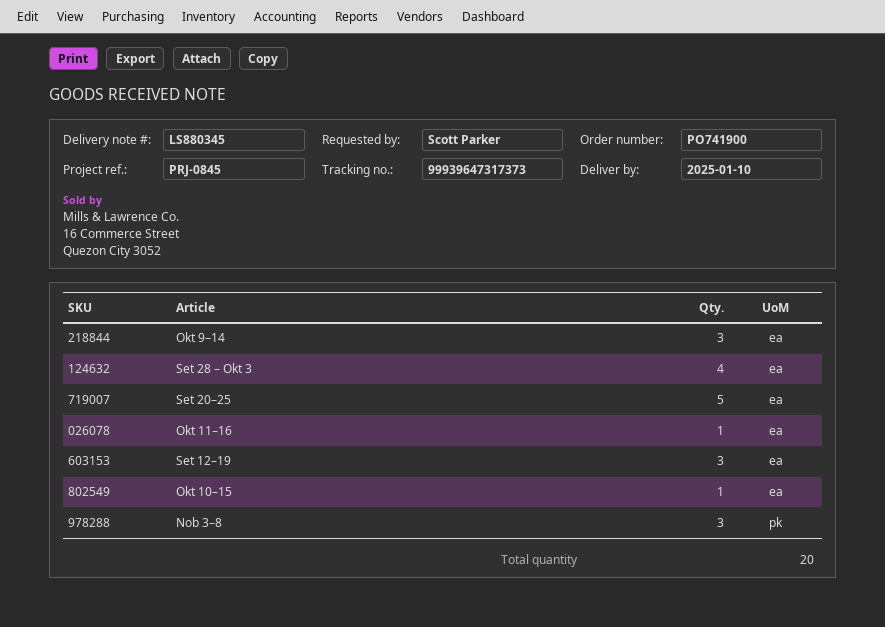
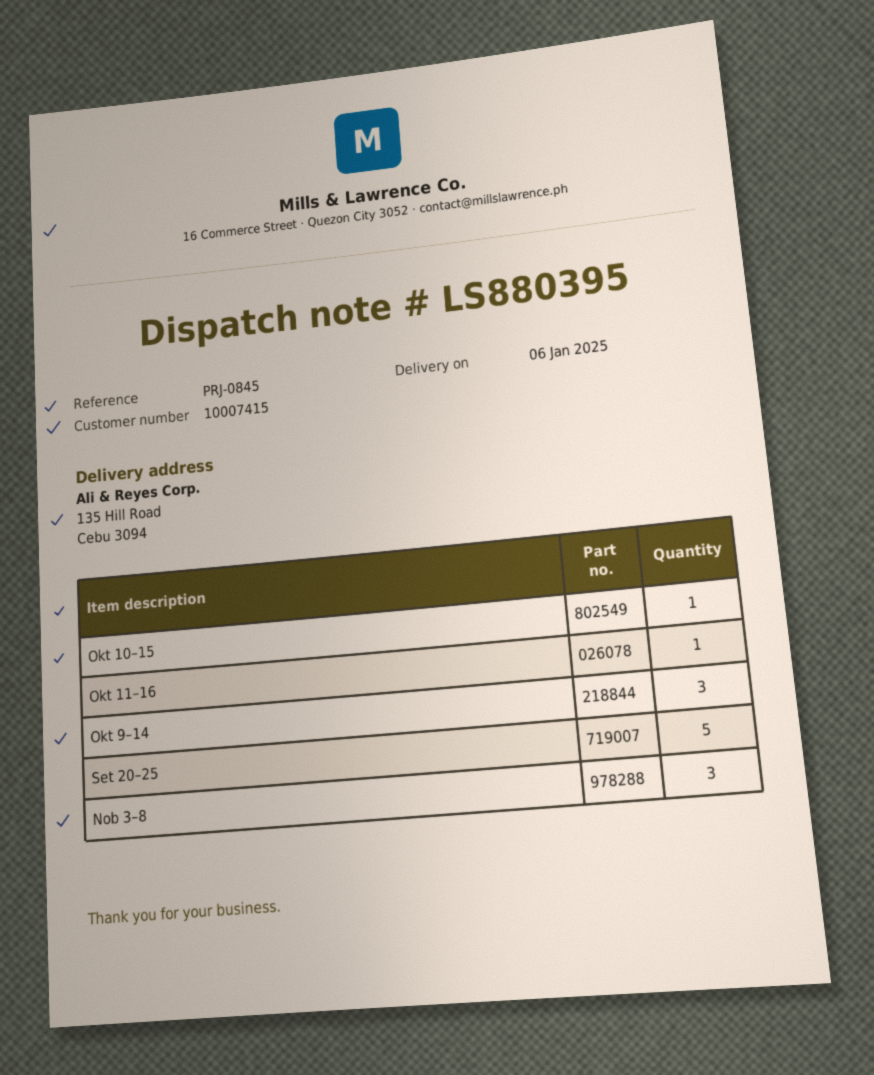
delivery note number: LS880345 -> LS880395
delivery date: 2025-01-10 -> 2025-01-06
Set 28 – Okt 3: 4 -> none
Set 12–19: 3 -> none

